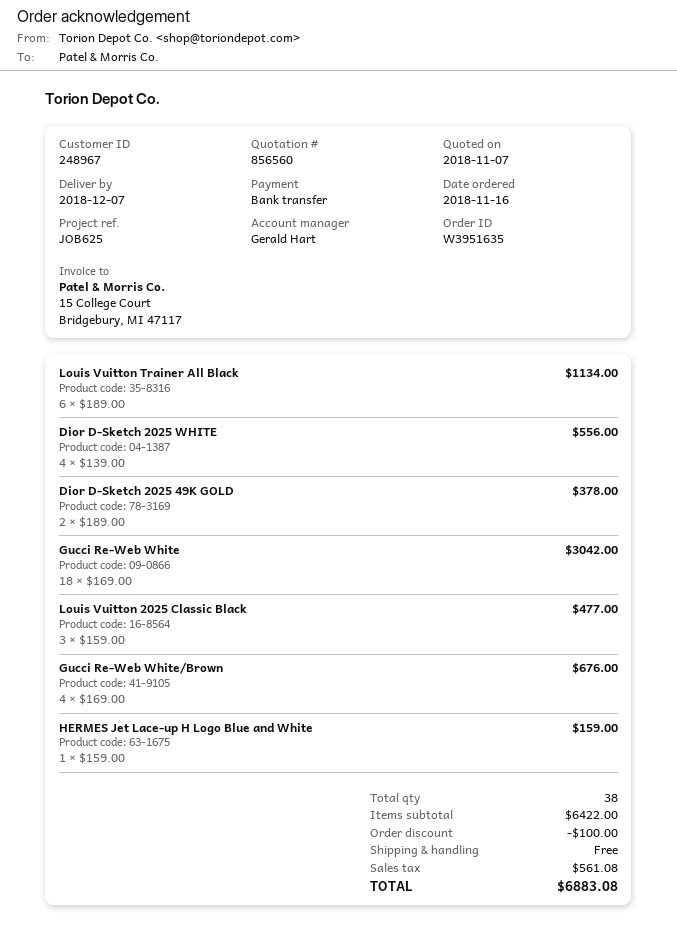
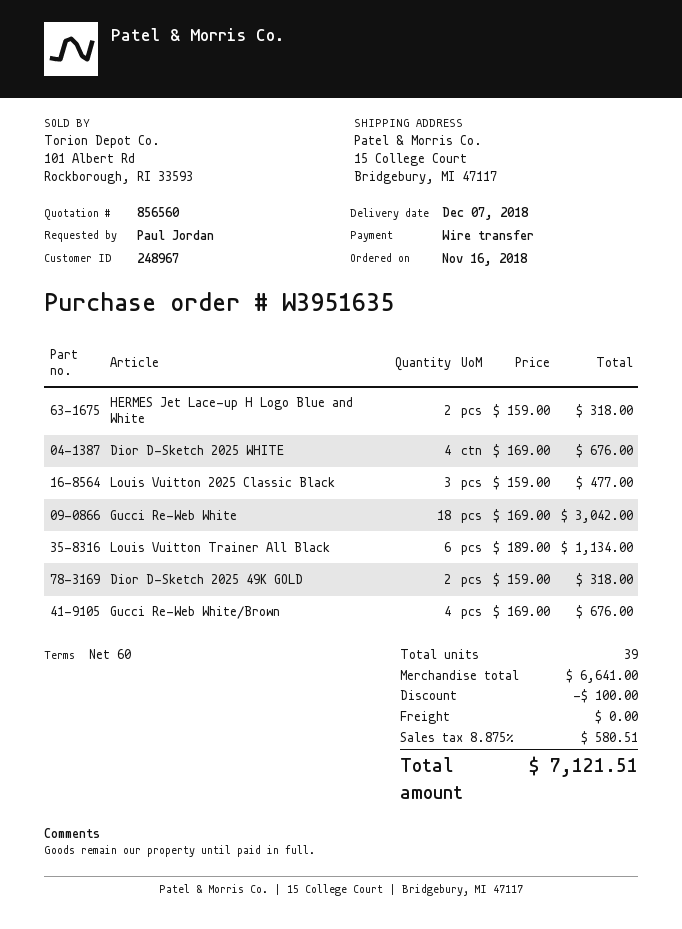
Dior D-Sketch 2025 WHITE: 4 x 139.00 = 556.00 -> 4 x 169.00 = 676.00
Dior D-Sketch 2025 49K GOLD: 2 x 189.00 = 378.00 -> 2 x 159.00 = 318.00
HERMES Jet Lace-up H Logo Blue and White: 1 x 159.00 = 159.00 -> 2 x 159.00 = 318.00
total quantity: 38 -> 39
subtotal: 6422.00 -> 6641.00
tax: 561.08 -> 580.51
total: 6883.08 -> 7121.51

